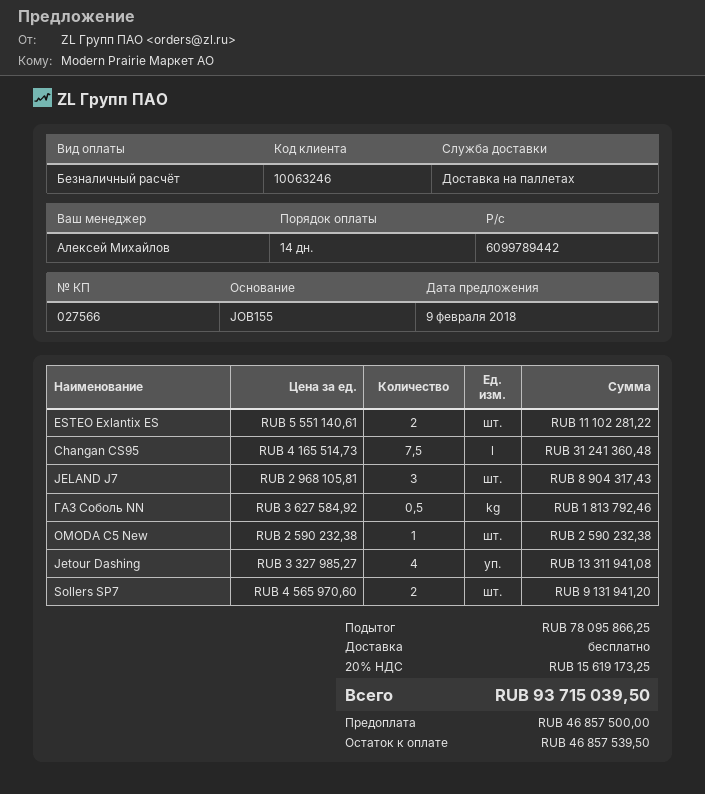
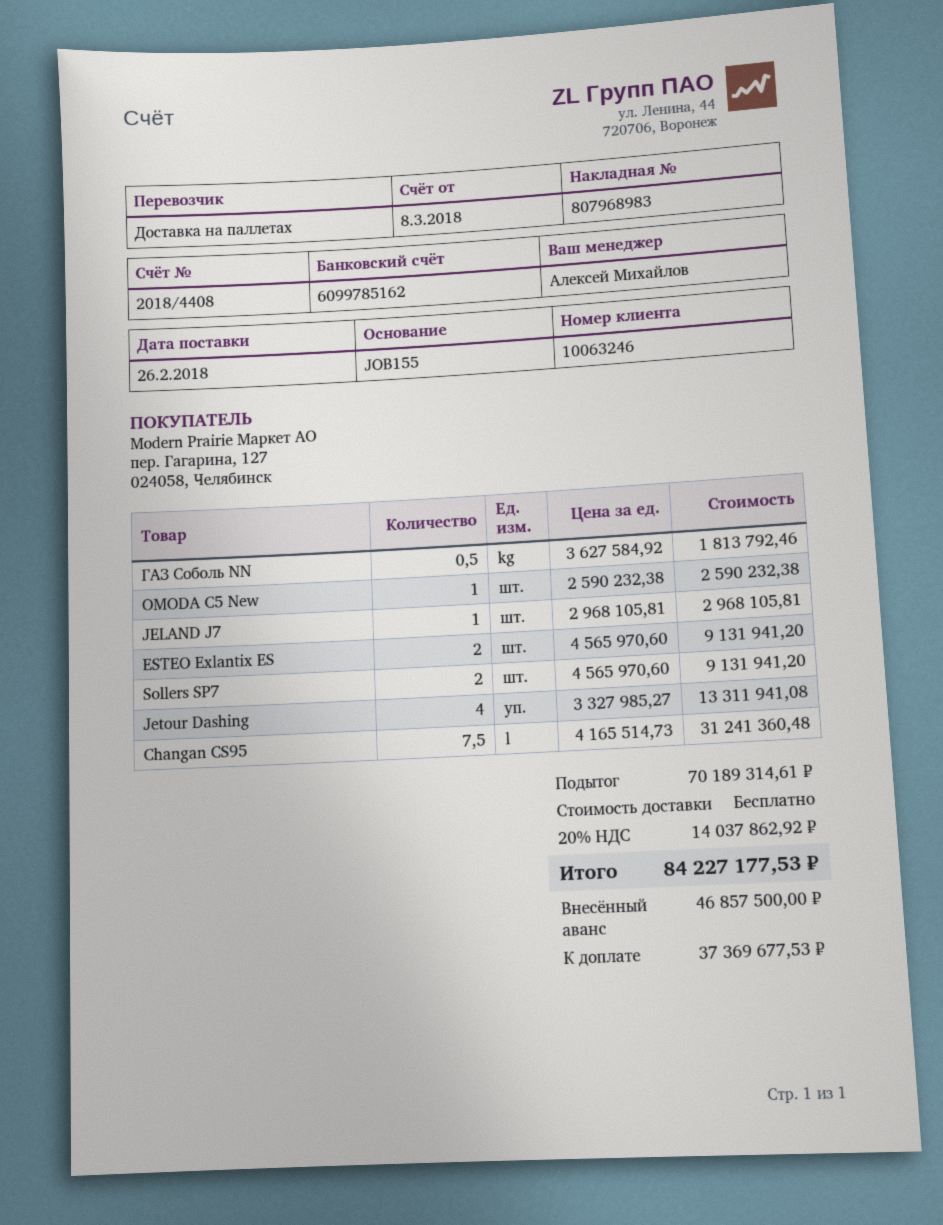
bank account: 6099789442 -> 6099785162
ESTEO Exlantix ES: 2 x 5551140.61 = 11102281.22 -> 2 x 4565970.60 = 9131941.20
JELAND J7: 3 x 2968105.81 = 8904317.43 -> 1 x 2968105.81 = 2968105.81
subtotal: 78095866.25 -> 70189314.61
tax: 20% = 15619173.25 -> 20% = 14037862.92
total: 93715039.50 -> 84227177.53
balance: 46857539.50 -> 37369677.53

